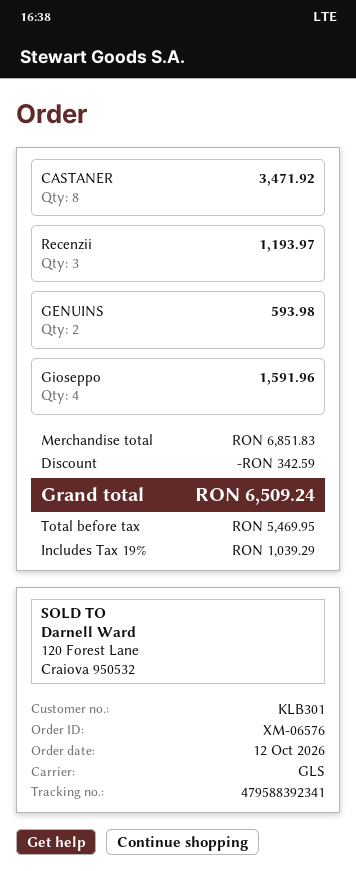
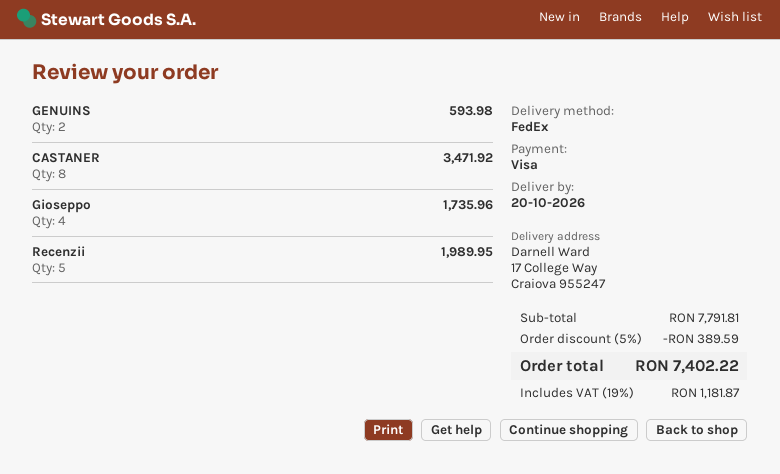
shipping method: GLS -> FedEx
Recenzii: 3 for 1193.97 -> 5 for 1989.95
Gioseppo: 4 for 1591.96 -> 4 for 1735.96
subtotal: 6851.83 -> 7791.81
discount: 342.59 -> 389.59
tax: 19% = 1039.29 -> 19% = 1181.87
total: 6509.24 -> 7402.22

